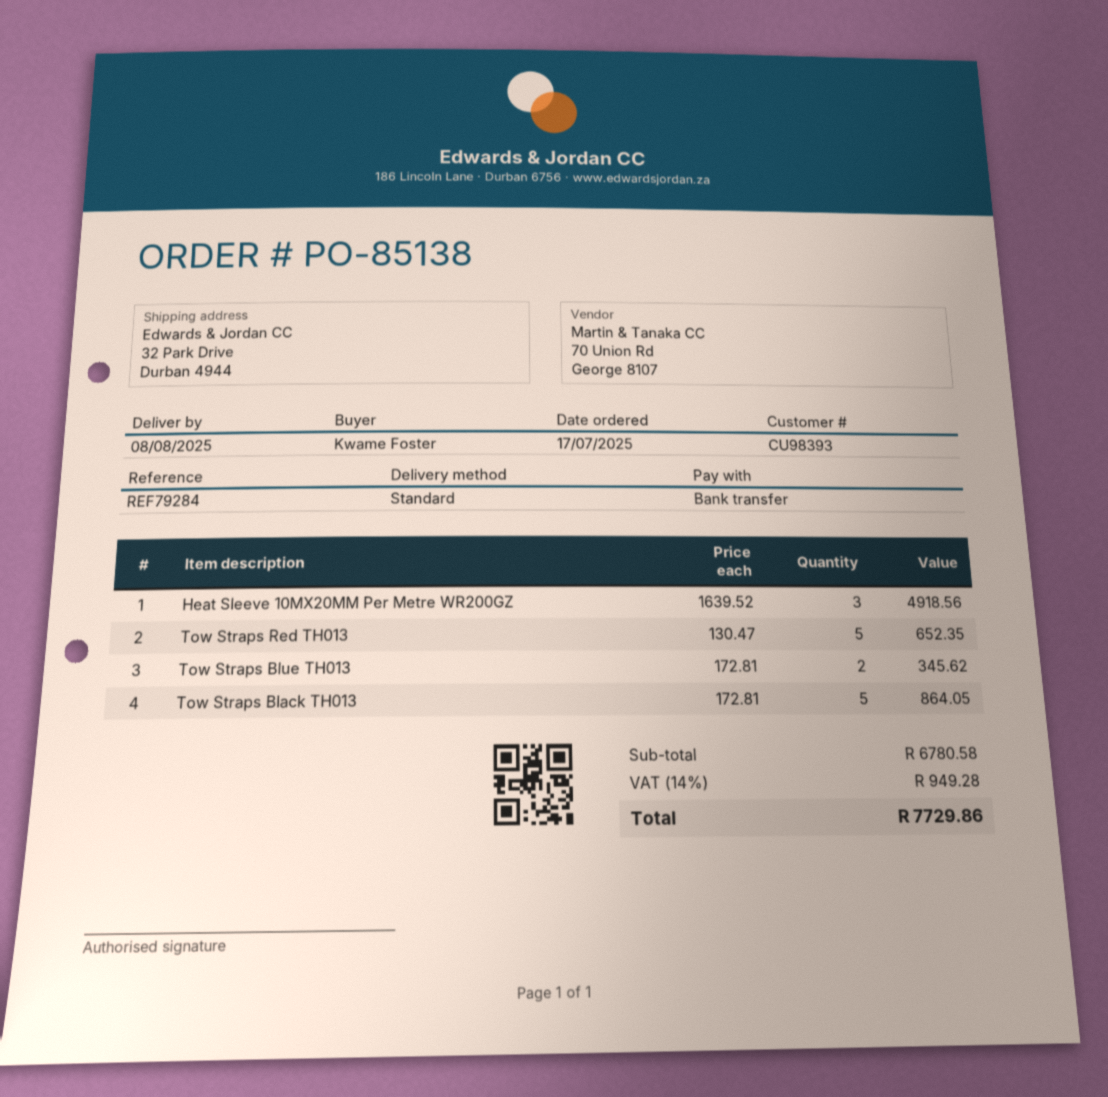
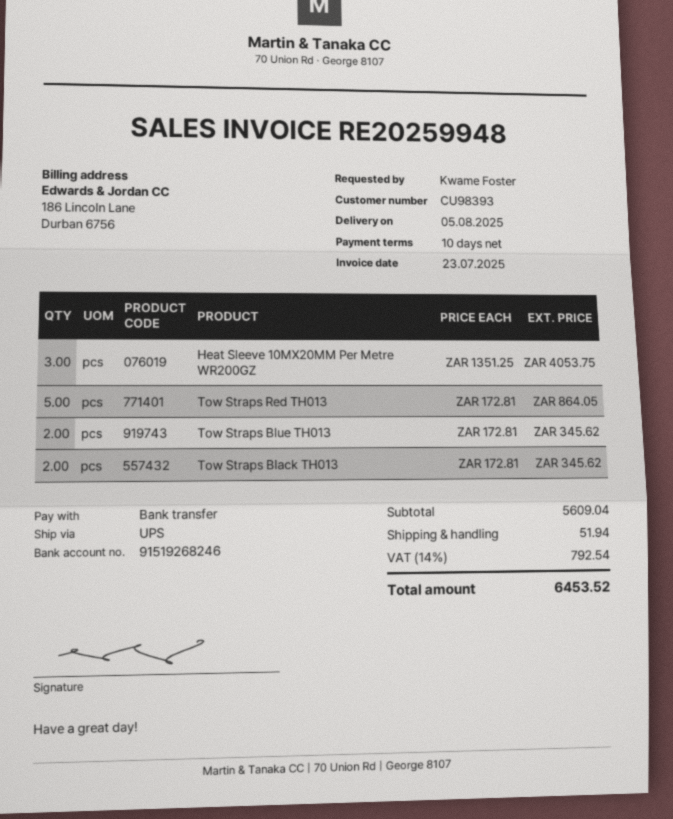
delivery date: 2025-08-08 -> 2025-08-05
shipping method: standard -> UPS
Heat Sleeve 10MX20MM Per Metre WR200GZ: 3 x 1639.52 = 4918.56 -> 3 x 1351.25 = 4053.75
Tow Straps Red TH013: 5 x 130.47 = 652.35 -> 5 x 172.81 = 864.05
Tow Straps Black TH013: 5 x 172.81 = 864.05 -> 2 x 172.81 = 345.62
subtotal: 6780.58 -> 5609.04
shipping: none -> 51.94
tax: 14% = 949.28 -> 14% = 792.54
total: 7729.86 -> 6453.52

